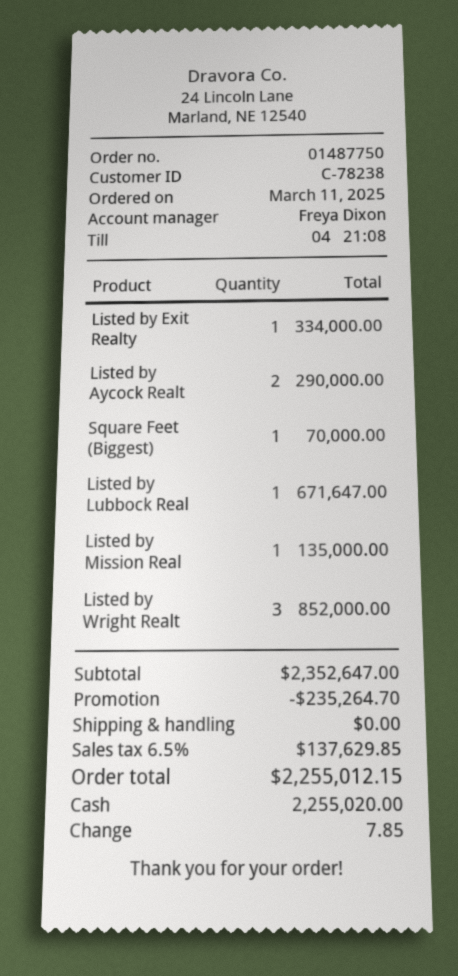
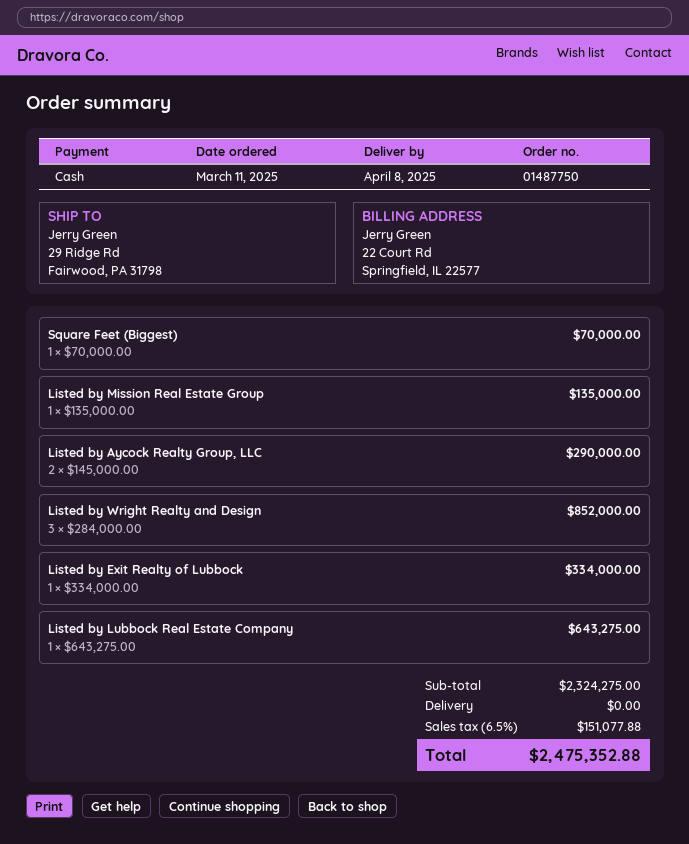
Listed by Lubbock Real: 1 for 671647.00 -> 1 for 643275.00
subtotal: 2352647.00 -> 2324275.00
discount: 235264.70 -> none
tax: 6.5% = 137629.85 -> 6.5% = 151077.88
total: 2255012.15 -> 2475352.88

